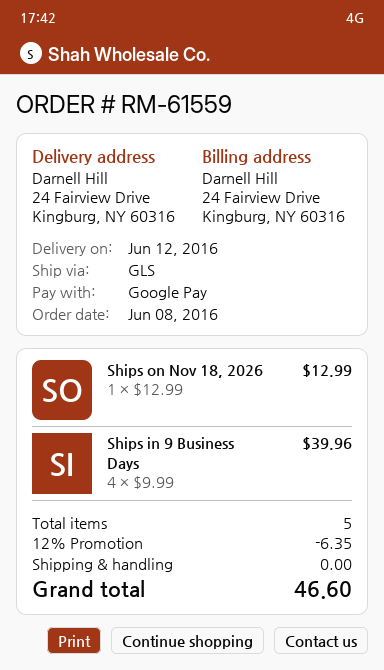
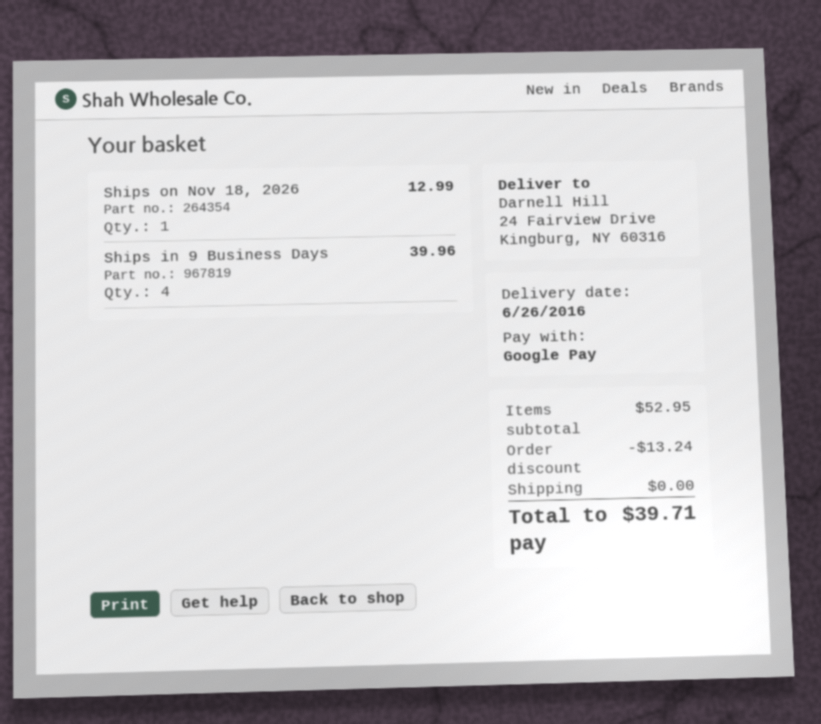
delivery date: 2016-06-12 -> 2016-06-26
discount: 6.35 -> 13.24
total: 46.60 -> 39.71

